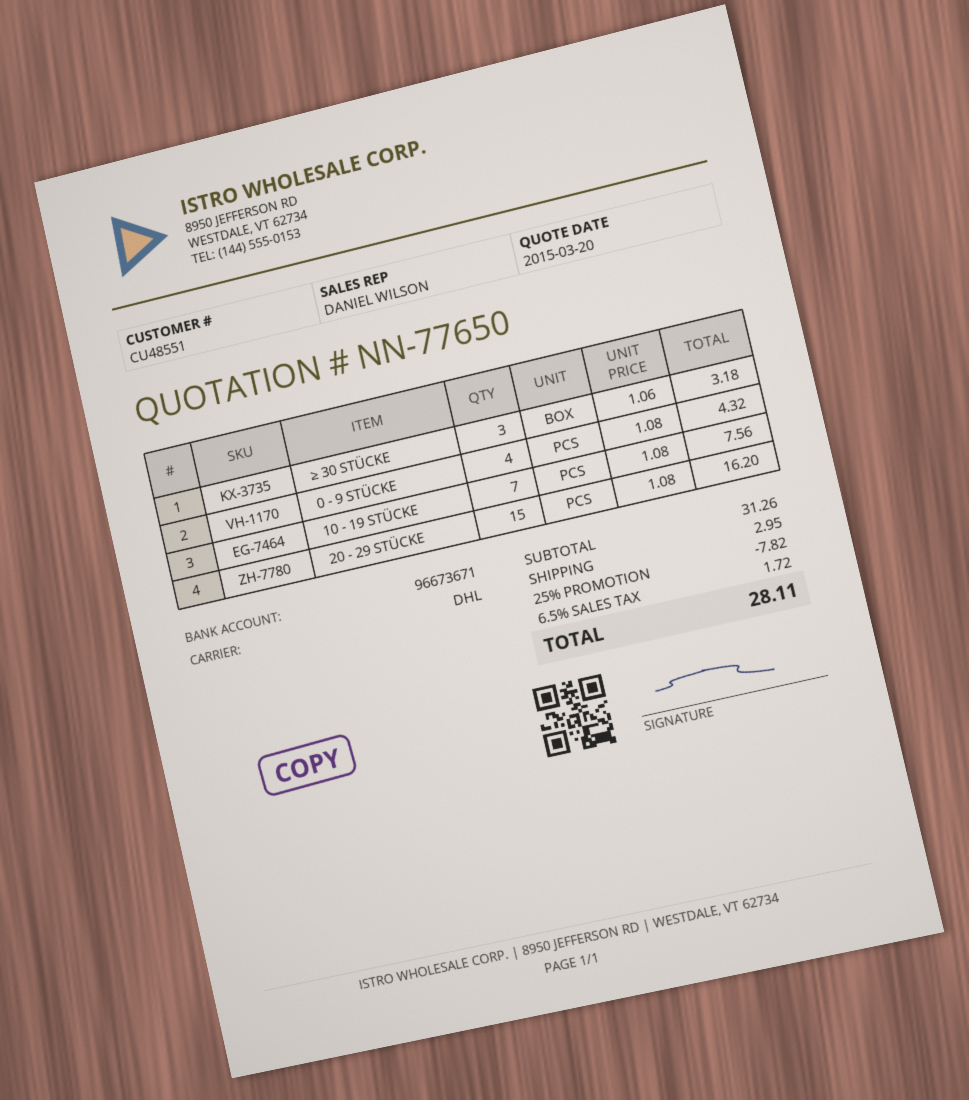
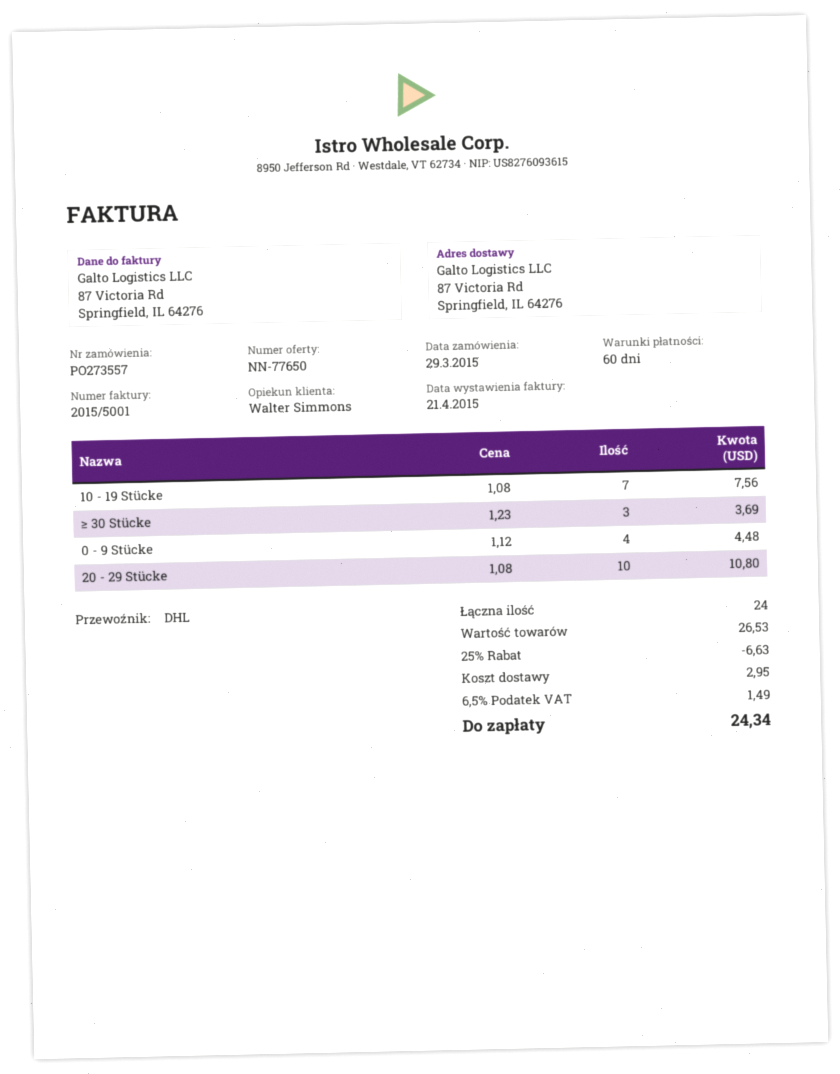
sales rep: DANIEL WILSON -> Walter Simmons
≥ 30 STÜCKE: 3 x 1.06 = 3.18 -> 3 x 1.23 = 3.69
0 - 9 STÜCKE: 4 x 1.08 = 4.32 -> 4 x 1.12 = 4.48
20 - 29 STÜCKE: 15 x 1.08 = 16.20 -> 10 x 1.08 = 10.80
subtotal: 31.26 -> 26.53
discount: 25% = 7.82 -> 25% = 6.63
tax: 6.5% = 1.72 -> 6.5% = 1.49
total: 28.11 -> 24.34

